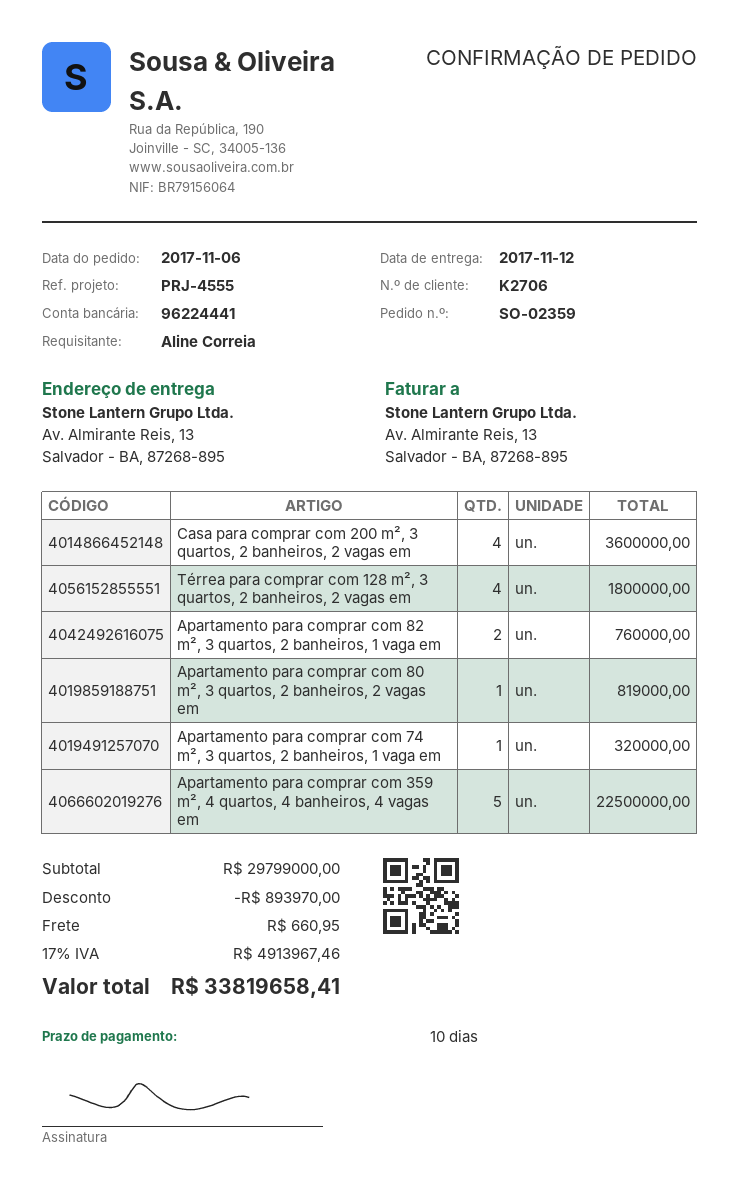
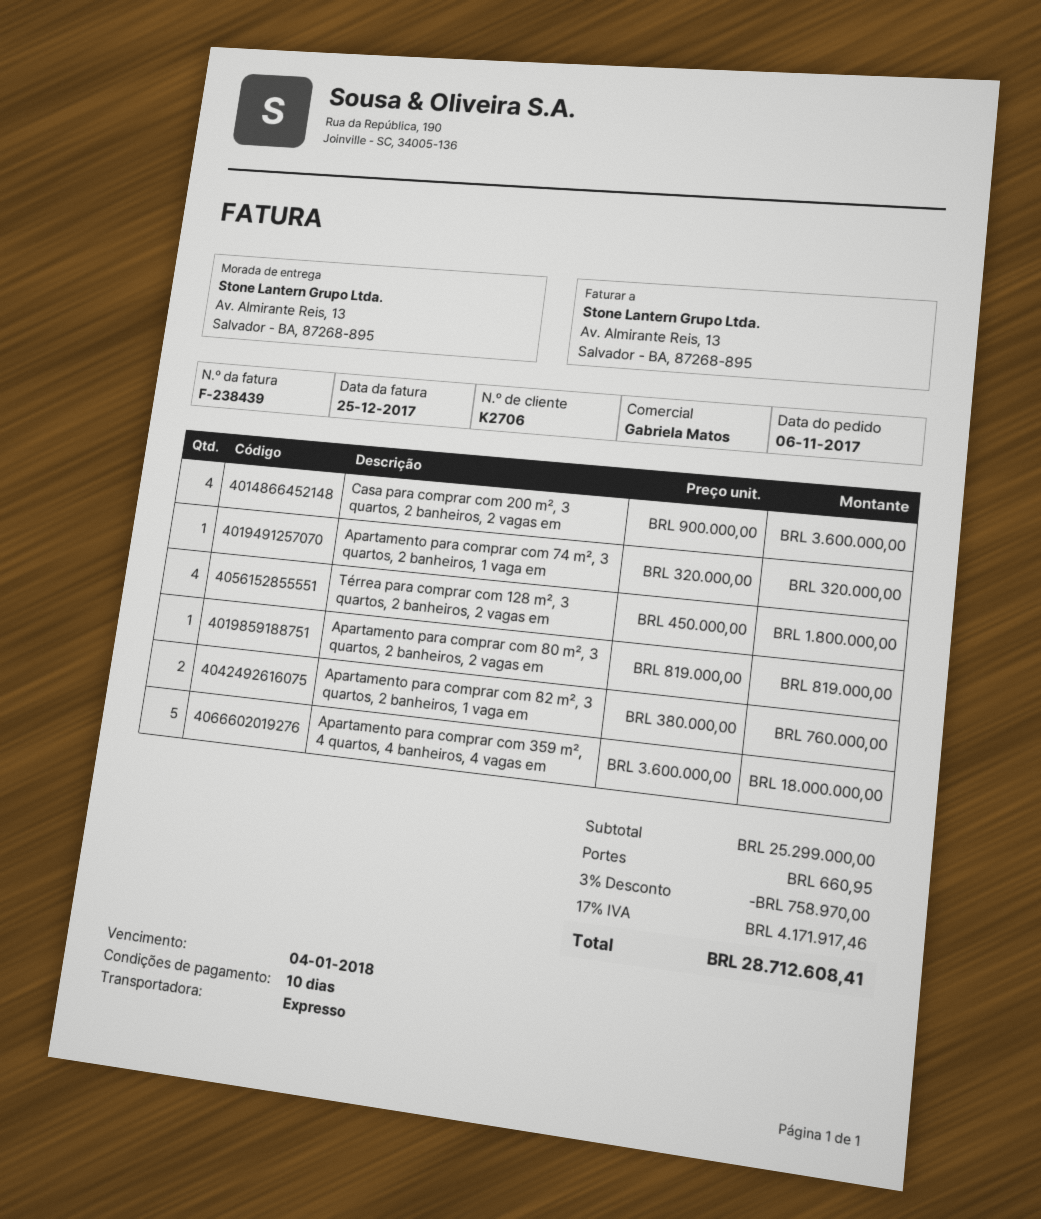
Apartamento para comprar com 359 m², 4 quartos, 4 banheiros, 4 vagas em: 5 for 22500000.00 -> 5 for 18000000.00
subtotal: 29799000.00 -> 25299000.00
discount: 893970.00 -> 758970.00
tax: 17% = 4913967.46 -> 17% = 4171917.46
total: 33819658.41 -> 28712608.41

